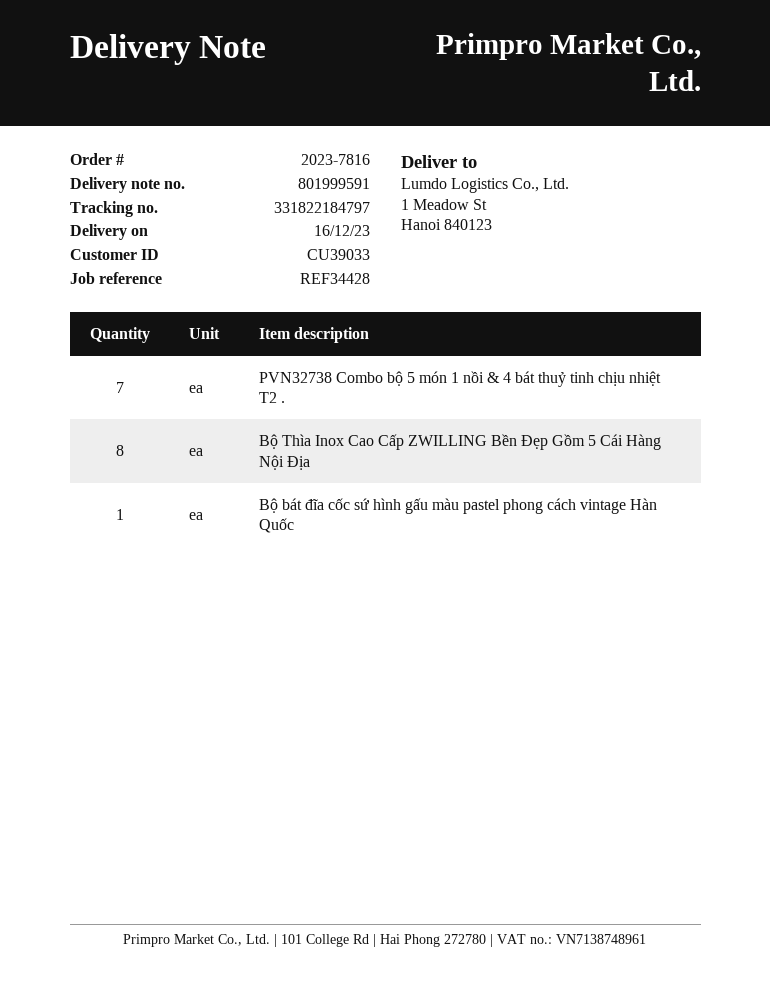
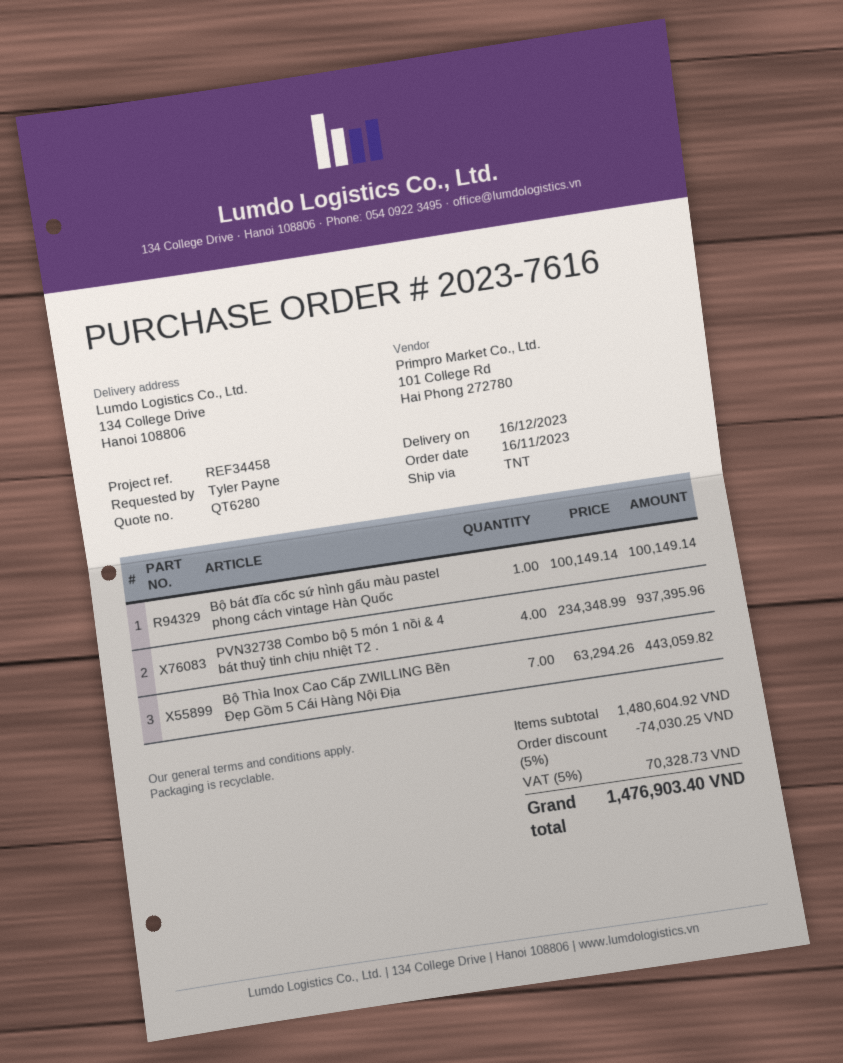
order number: 2023-7816 -> 2023-7616
reference: REF34428 -> REF34458
ship to: 1 Meadow St, Hanoi 840123 -> 134 College Drive, Hanoi 108806
PVN32738 Combo bộ 5 món 1 nồi & 4 bát thuỷ tinh chịu nhiệt T2 .: 7 -> 4
Bộ Thìa Inox Cao Cấp ZWILLING Bền Đẹp Gồm 5 Cái Hàng Nội Địa: 8 -> 7

